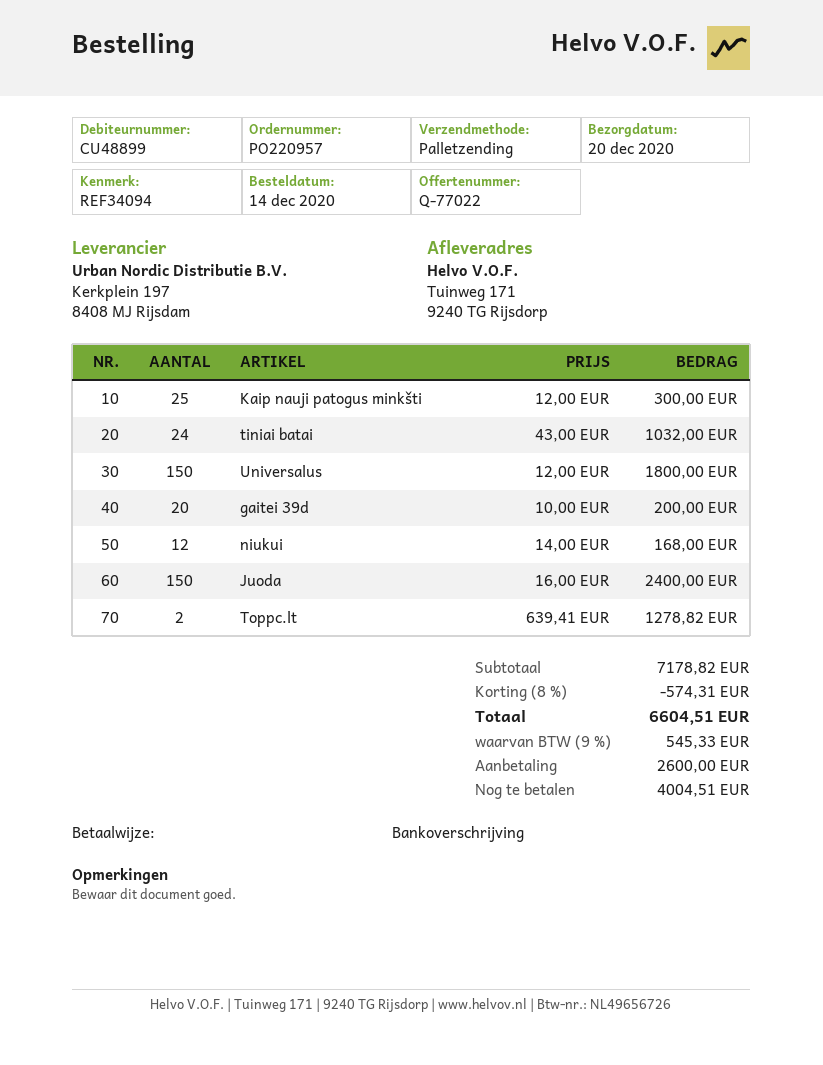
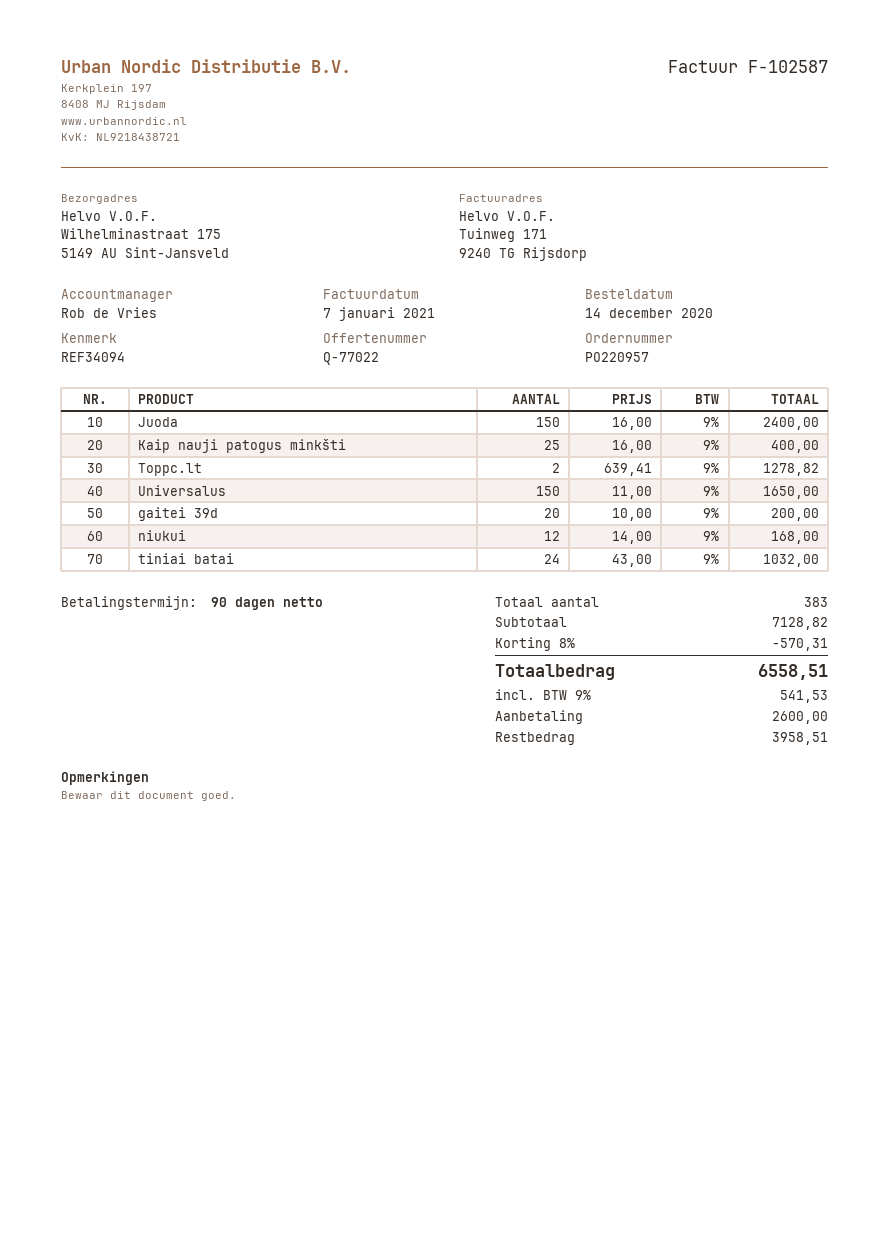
ship to: Tuinweg 171, 9240 TG Rijsdorp -> Wilhelminastraat 175, 5149 AU Sint-Jansveld
Kaip nauji patogus minkšti: 25 x 12.00 = 300.00 -> 25 x 16.00 = 400.00
Universalus: 150 x 12.00 = 1800.00 -> 150 x 11.00 = 1650.00
subtotal: 7178.82 -> 7128.82
discount: 8% = 574.31 -> 8% = 570.31
tax: 9% = 545.33 -> 9% = 541.53
total: 6604.51 -> 6558.51
balance: 4004.51 -> 3958.51

